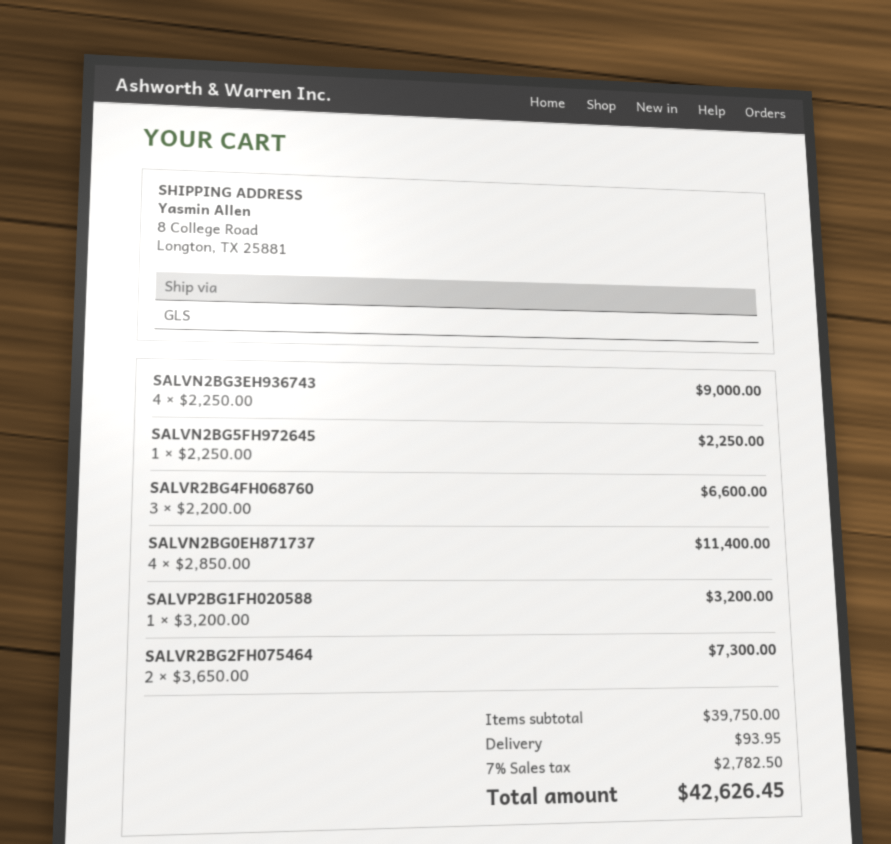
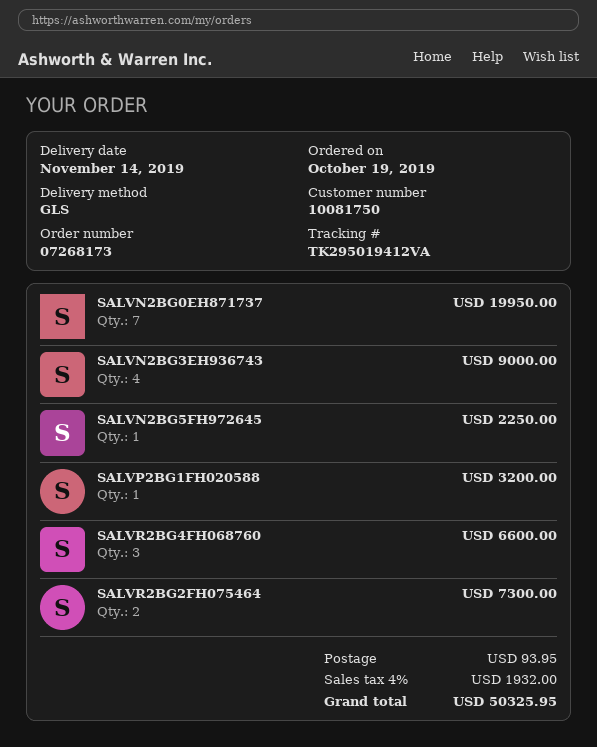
SALVN2BG0EH871737: 4 for 11400.00 -> 7 for 19950.00
tax: 7% = 2782.50 -> 4% = 1932.00
total: 42626.45 -> 50325.95

